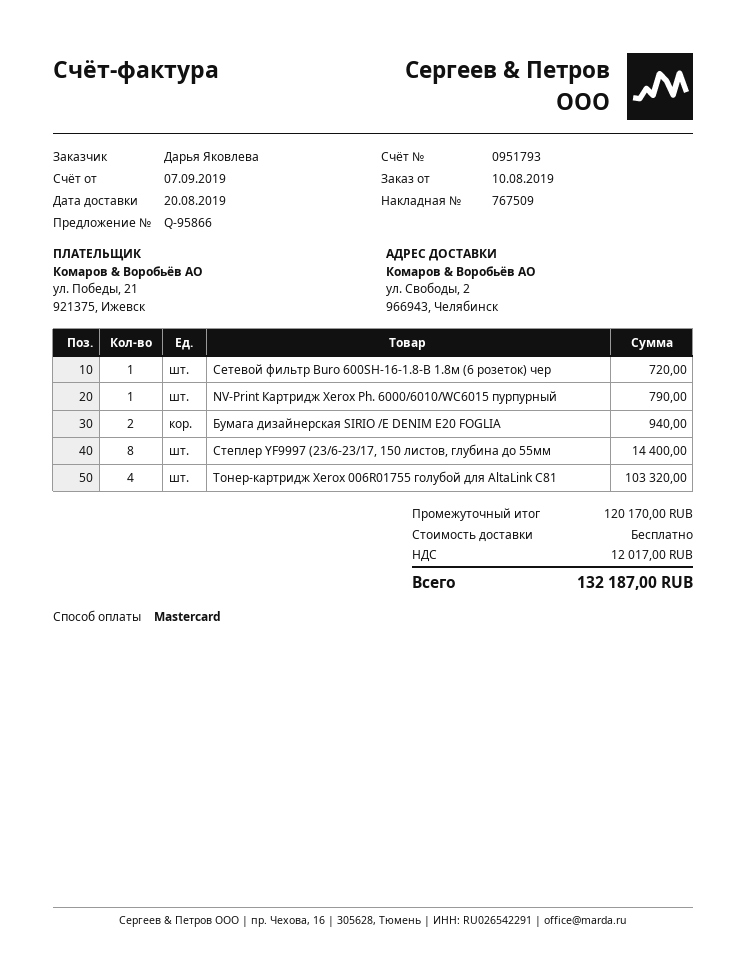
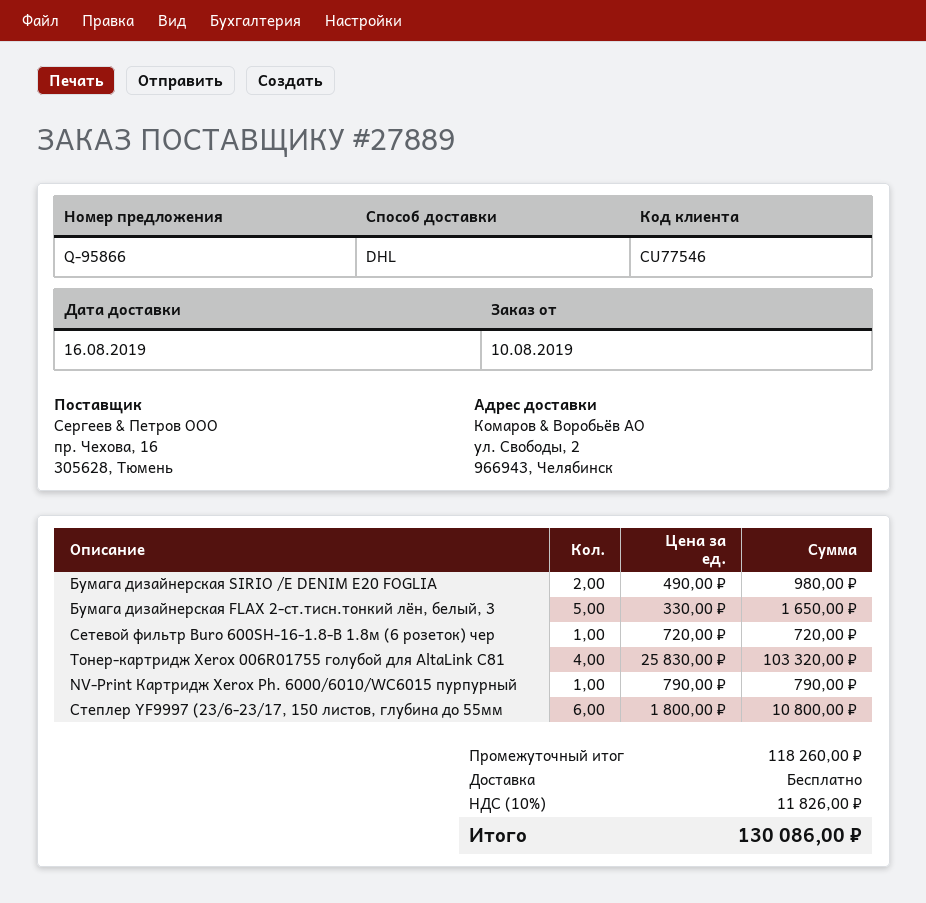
delivery date: 2019-08-20 -> 2019-08-16
Бумага дизайнерская SIRIO /E DENIM E20 FOGLIA: 2 for 940.00 -> 2 for 980.00
Степлер YF9997 (23/6-23/17, 150 листов, глубина до 55мм: 8 for 14400.00 -> 6 for 10800.00
Бумага дизайнерская FLAX 2-ст.тисн.тонкий лён, белый, 3: none -> 5 for 1650.00
subtotal: 120170.00 -> 118260.00
tax: 12017.00 -> 11826.00
total: 132187.00 -> 130086.00

